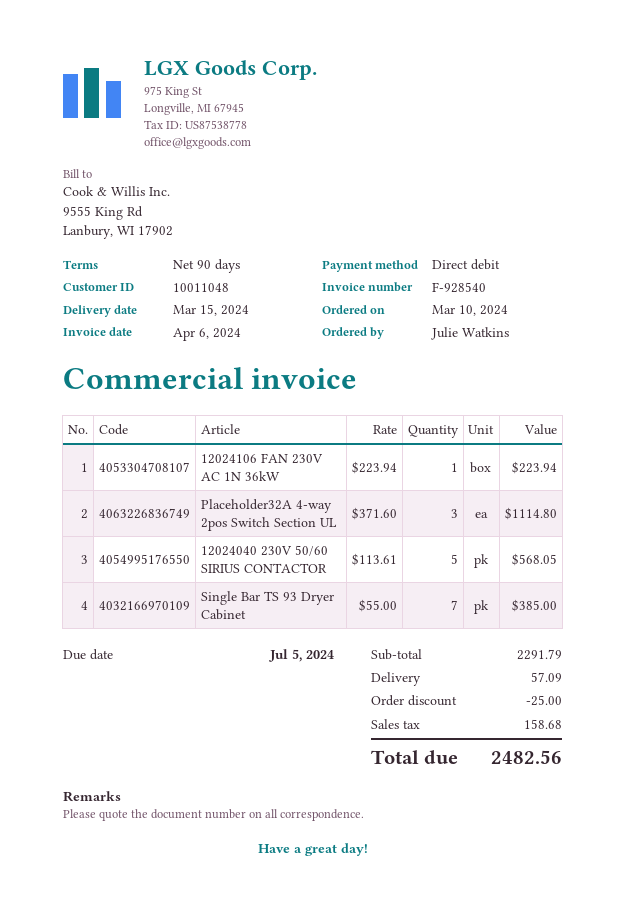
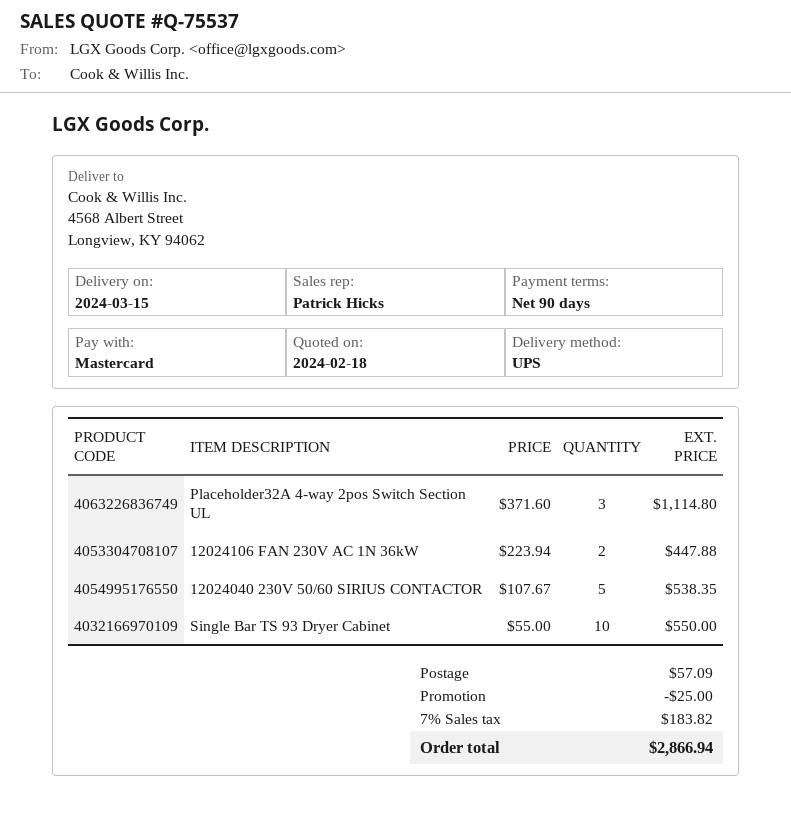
payment method: direct debit -> Mastercard
12024106 FAN 230V AC 1N 36kW: 1 x 223.94 = 223.94 -> 2 x 223.94 = 447.88
12024040 230V 50/60 SIRIUS CONTACTOR: 5 x 113.61 = 568.05 -> 5 x 107.67 = 538.35
Single Bar TS 93 Dryer Cabinet: 7 x 55.00 = 385.00 -> 10 x 55.00 = 550.00
tax: 158.68 -> 183.82
total: 2482.56 -> 2866.94

